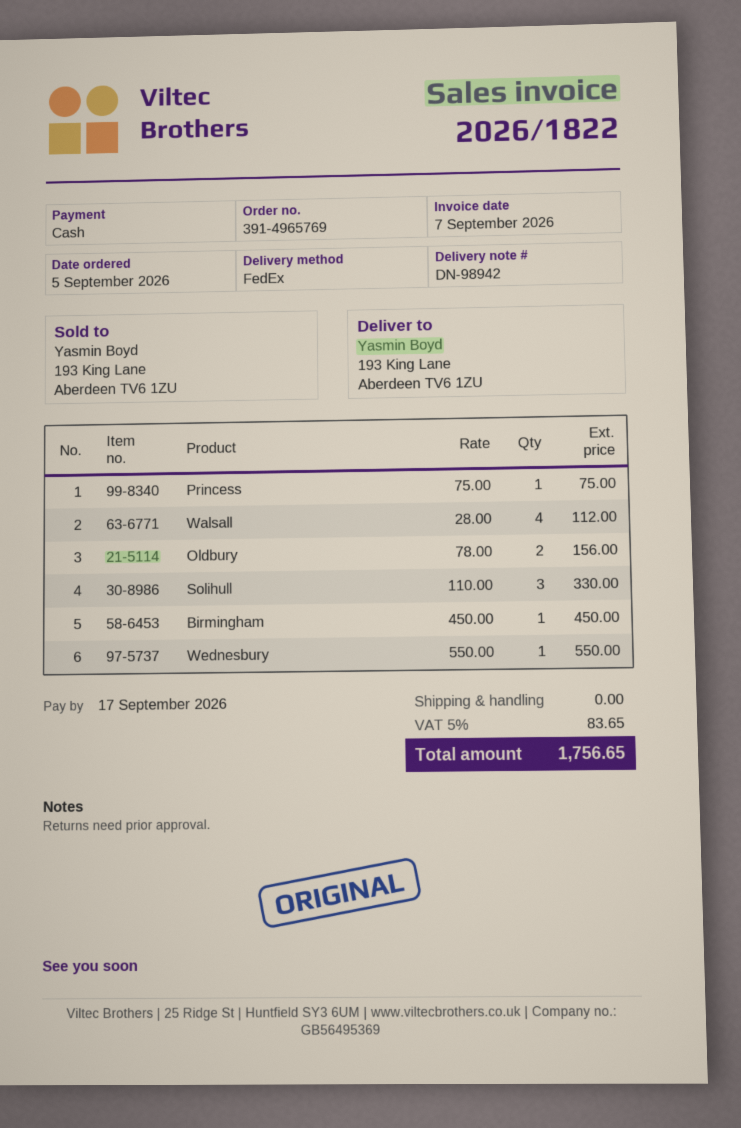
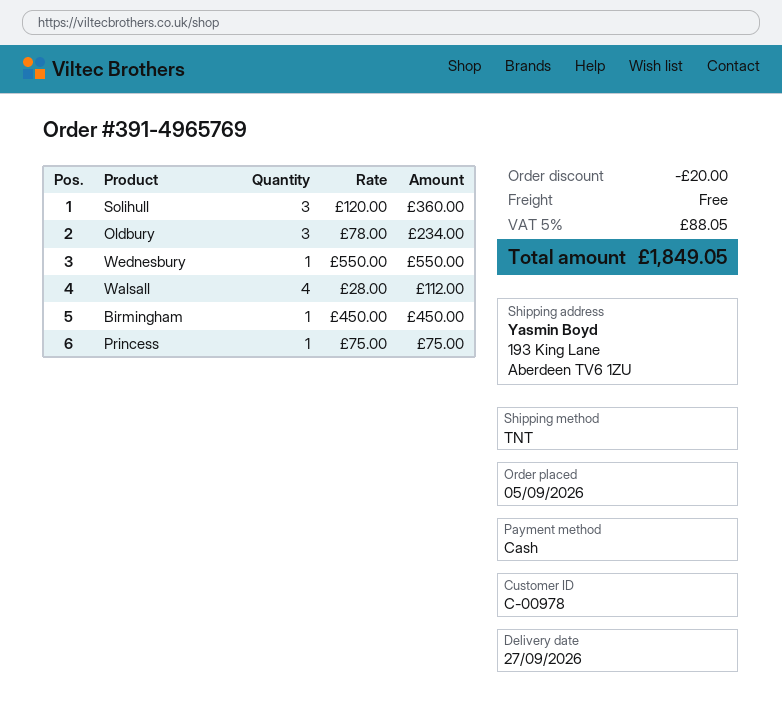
shipping method: FedEx -> TNT
Oldbury: 2 x 78.00 = 156.00 -> 3 x 78.00 = 234.00
Solihull: 3 x 110.00 = 330.00 -> 3 x 120.00 = 360.00
discount: none -> 20.00
tax: 5% = 83.65 -> 5% = 88.05
total: 1756.65 -> 1849.05

